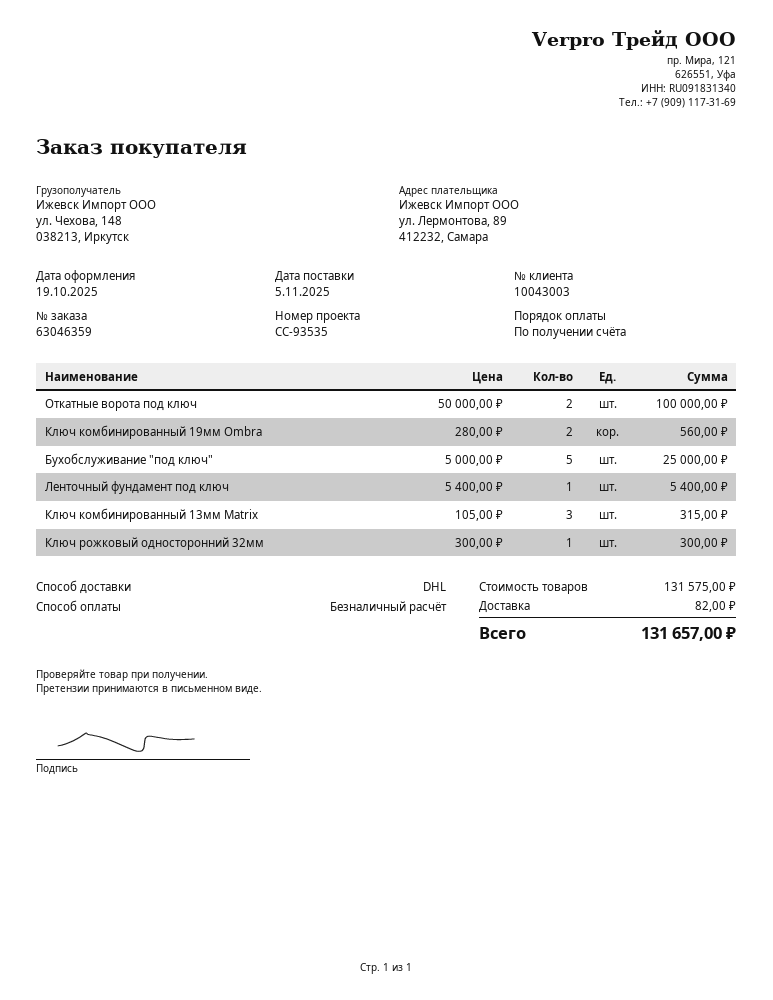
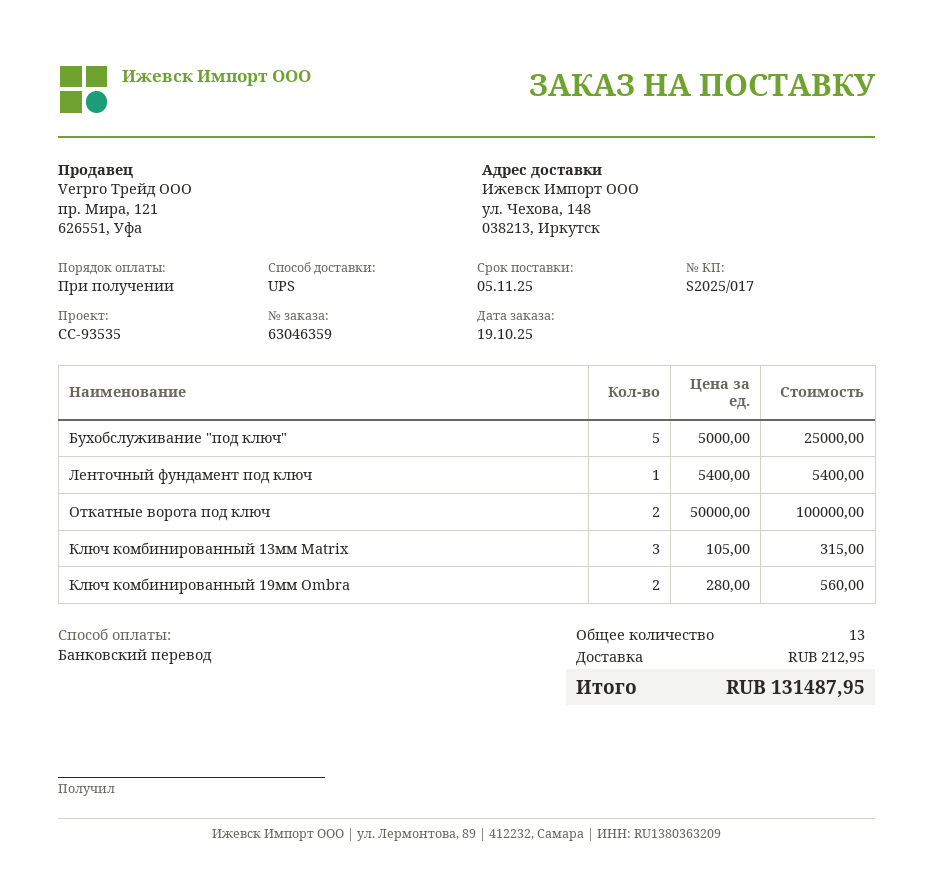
shipping method: DHL -> UPS
Ключ рожковый односторонний 32мм: 1 x 300.00 = 300.00 -> none
shipping: 82.00 -> 212.95
total: 131657.00 -> 131487.95

